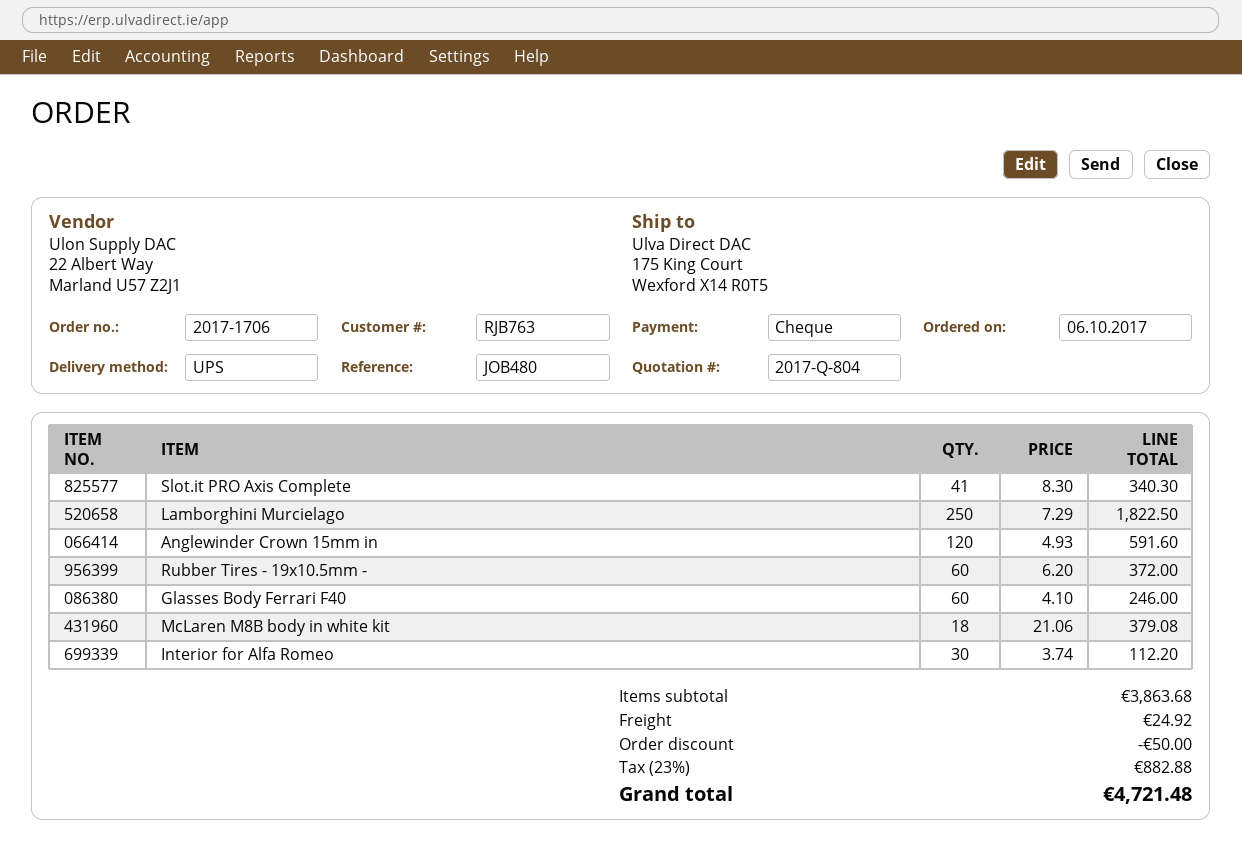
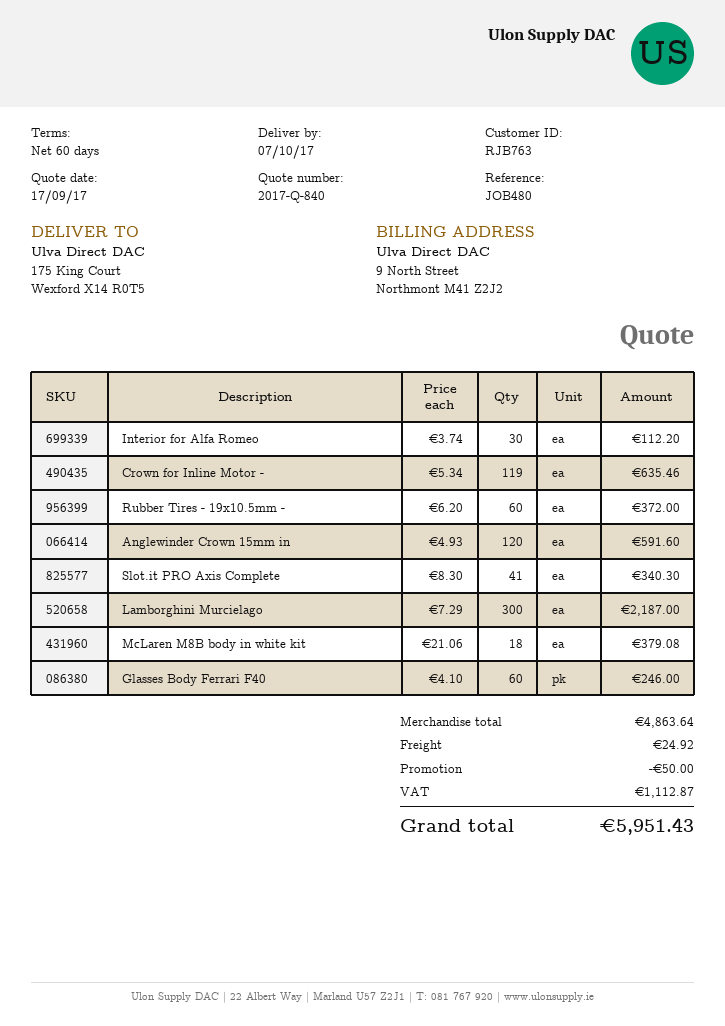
quote number: 2017-Q-804 -> 2017-Q-840
Lamborghini Murcielago: 250 x 7.29 = 1822.50 -> 300 x 7.29 = 2187.00
Crown for Inline Motor -: none -> 119 x 5.34 = 635.46
subtotal: 3863.68 -> 4863.64
tax: 882.88 -> 1112.87
total: 4721.48 -> 5951.43

